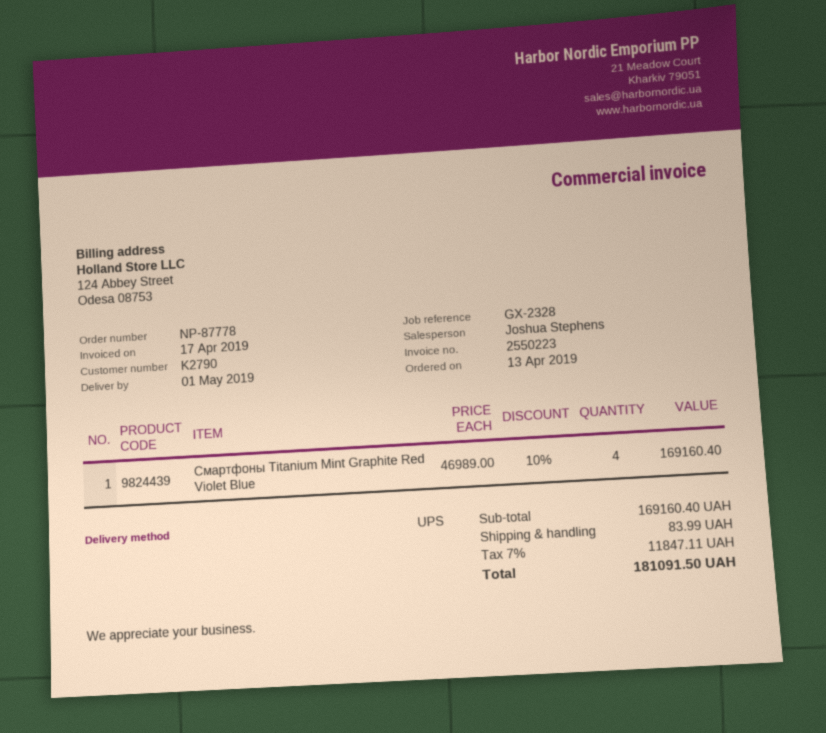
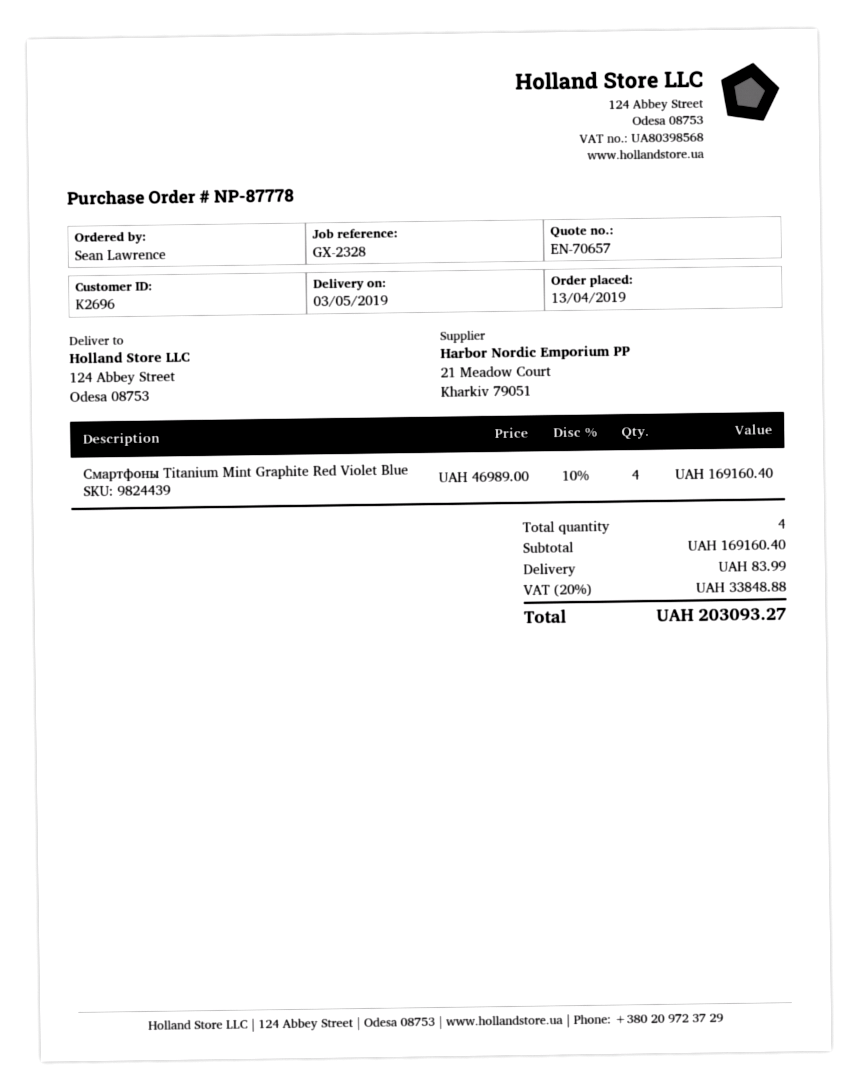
delivery date: 2019-05-01 -> 2019-05-03
customer number: K2790 -> K2696
tax: 7% = 11847.11 -> 20% = 33848.88
total: 181091.50 -> 203093.27

